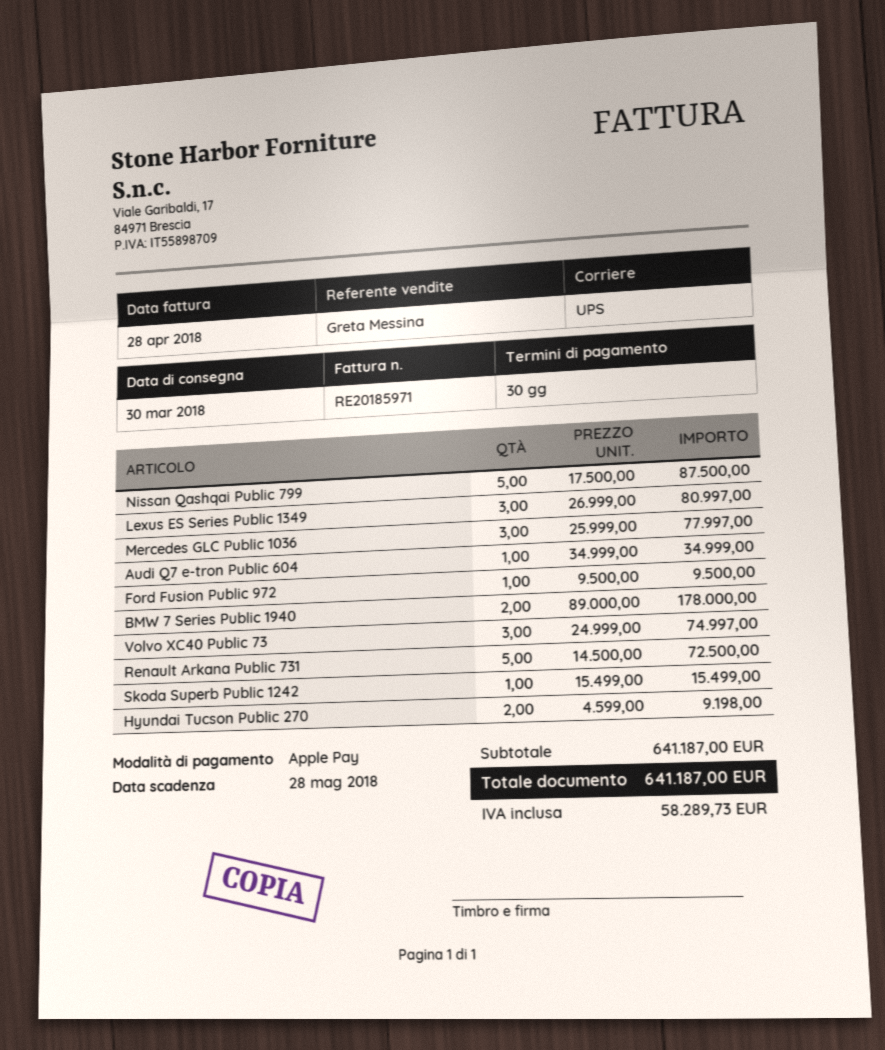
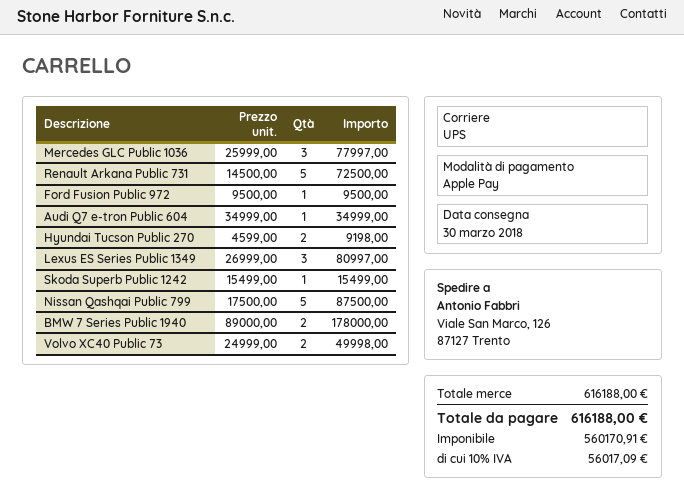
Volvo XC40 Public 73: 3 x 24999.00 = 74997.00 -> 2 x 24999.00 = 49998.00
subtotal: 641187.00 -> 616188.00
tax: 58289.73 -> 56017.09
total: 641187.00 -> 616188.00

